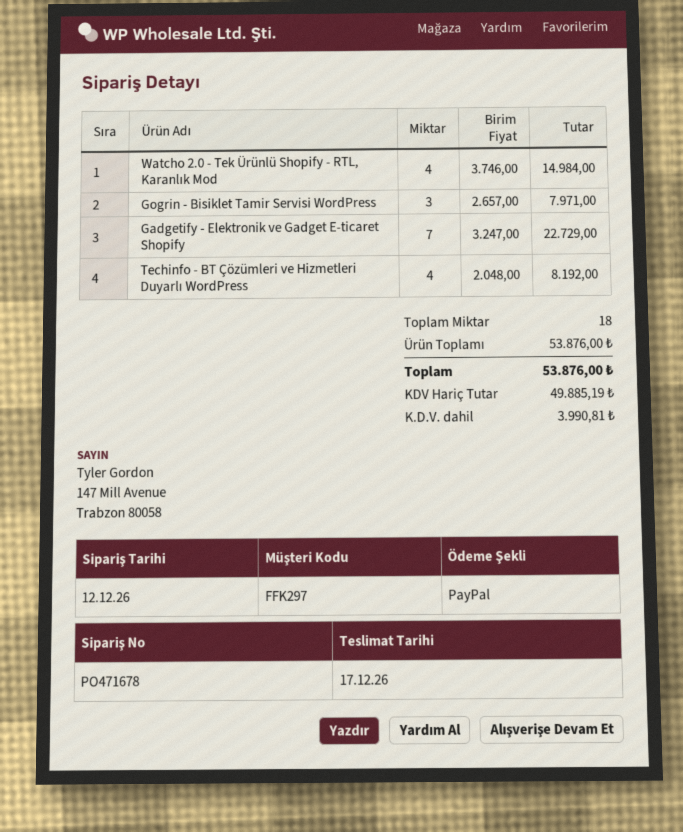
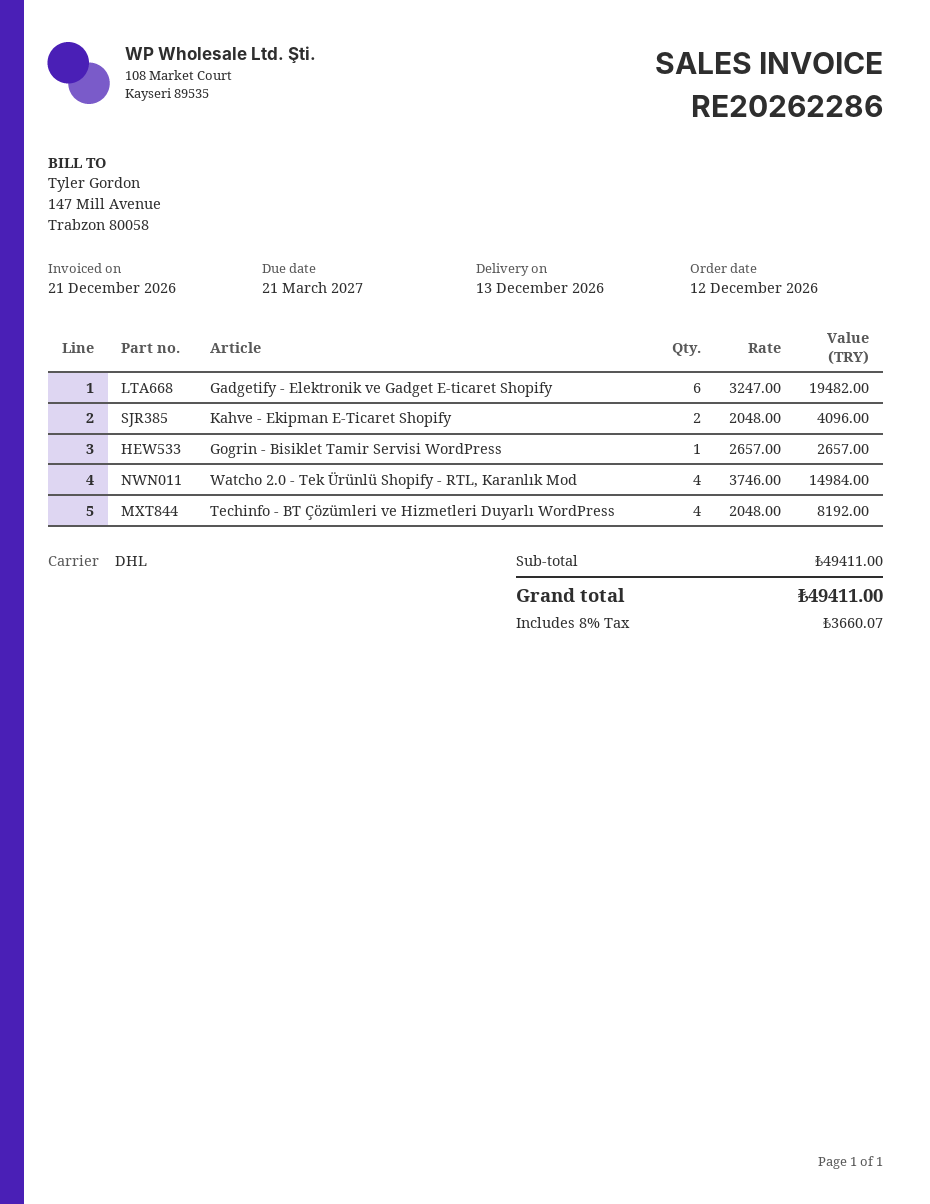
delivery date: 2026-12-17 -> 2026-12-13
Gogrin - Bisiklet Tamir Servisi WordPress: 3 x 2657.00 = 7971.00 -> 1 x 2657.00 = 2657.00
Gadgetify - Elektronik ve Gadget E-ticaret Shopify: 7 x 3247.00 = 22729.00 -> 6 x 3247.00 = 19482.00
Kahve - Ekipman E-Ticaret Shopify: none -> 2 x 2048.00 = 4096.00
subtotal: 53876.00 -> 49411.00
tax: 3990.81 -> 3660.07
total: 53876.00 -> 49411.00

